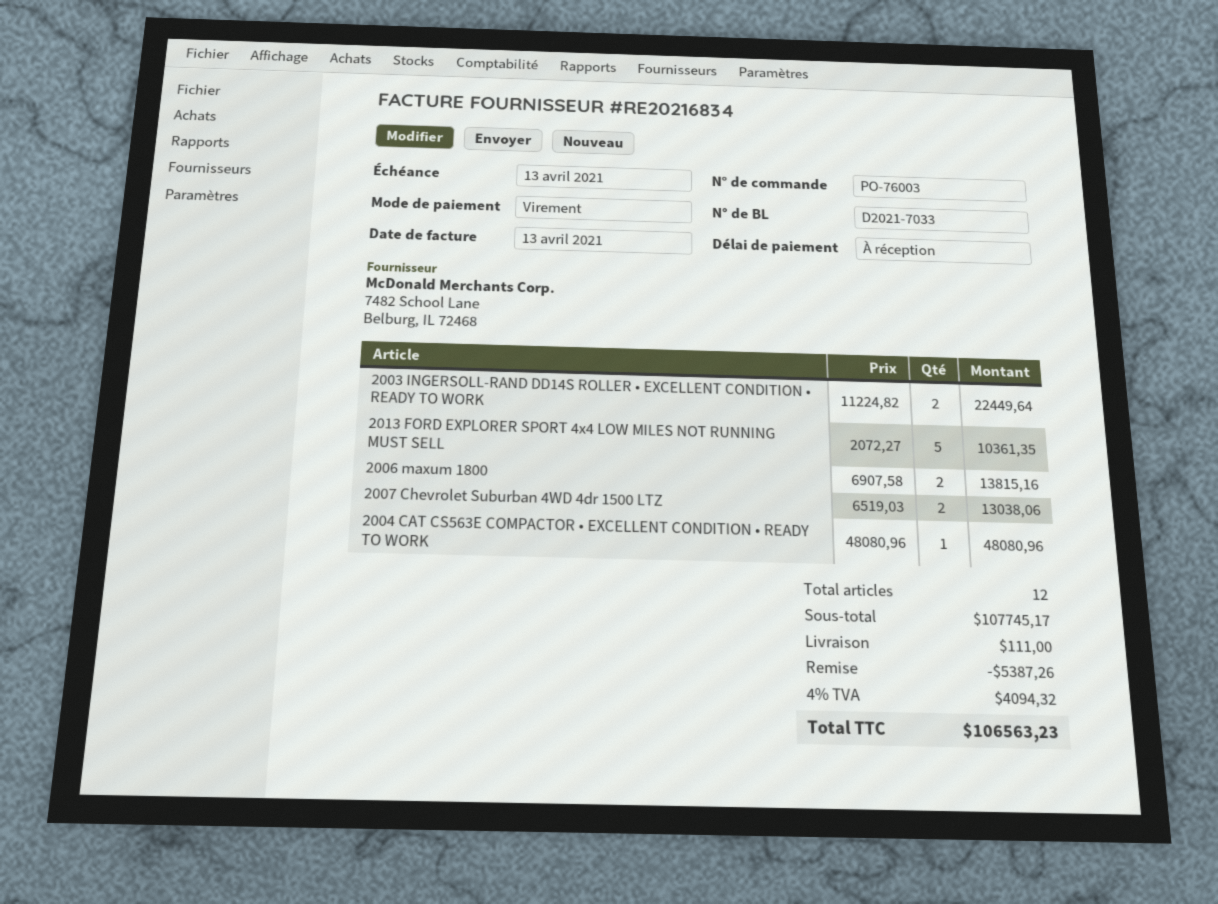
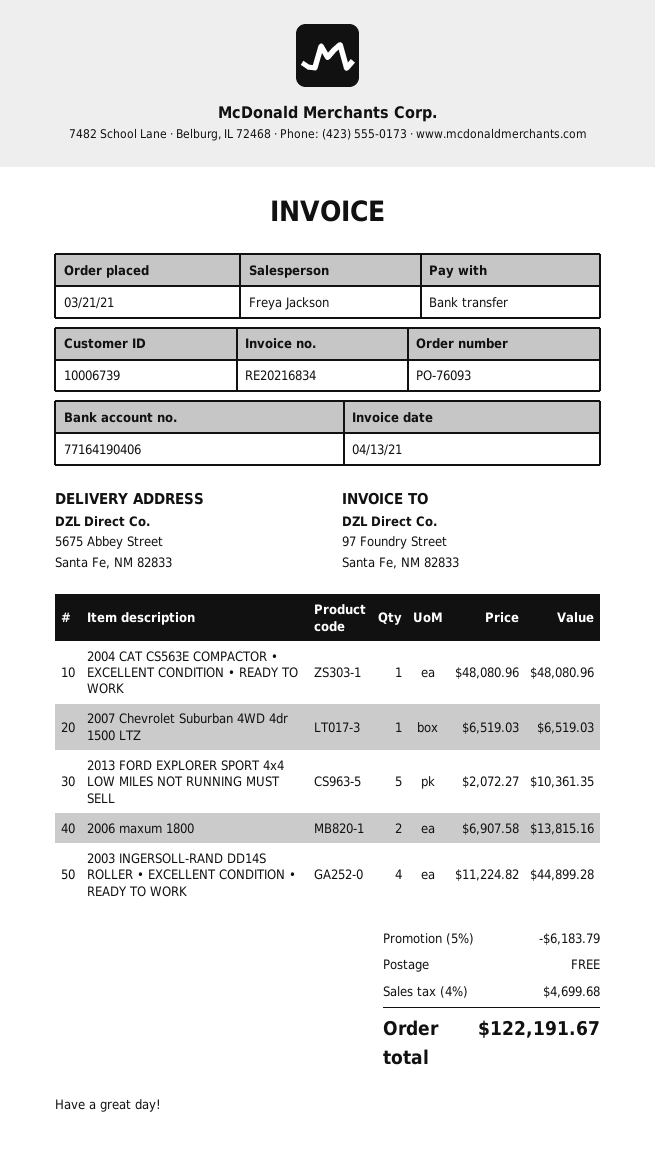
order number: PO-76003 -> PO-76093
2003 INGERSOLL-RAND DD14S ROLLER • EXCELLENT CONDITION • READY TO WORK: 2 x 11224.82 = 22449.64 -> 4 x 11224.82 = 44899.28
2007 Chevrolet Suburban 4WD 4dr 1500 LTZ: 2 x 6519.03 = 13038.06 -> 1 x 6519.03 = 6519.03
discount: 5387.26 -> 6183.79
shipping: 111.00 -> 0.00
tax: 4% = 4094.32 -> 4% = 4699.68
total: 106563.23 -> 122191.67

